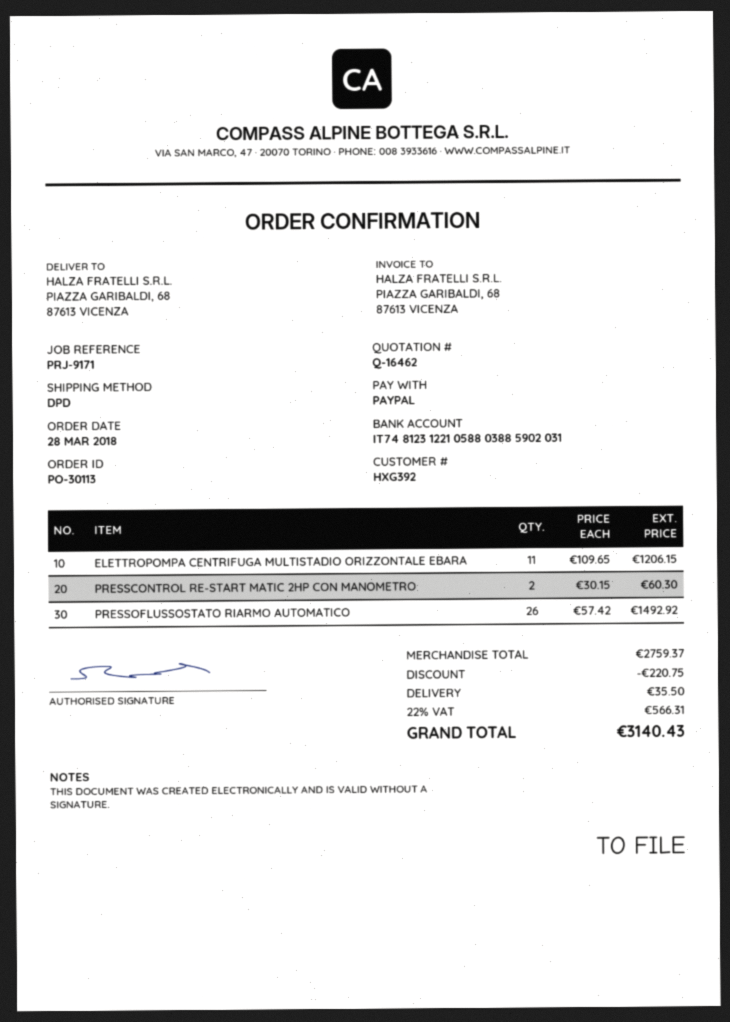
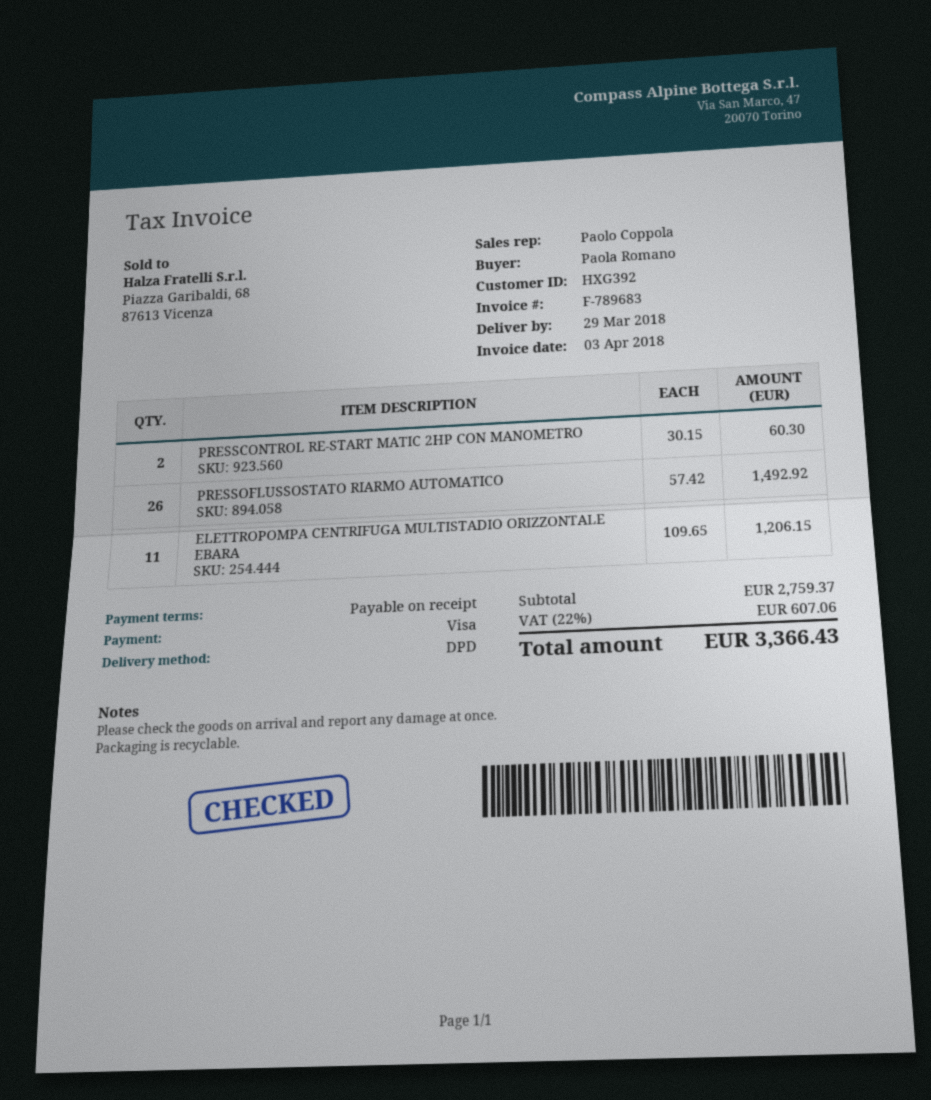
payment method: PayPal -> Visa
discount: 220.75 -> none
shipping: 35.50 -> none
tax: 22% = 566.31 -> 22% = 607.06
total: 3140.43 -> 3366.43

